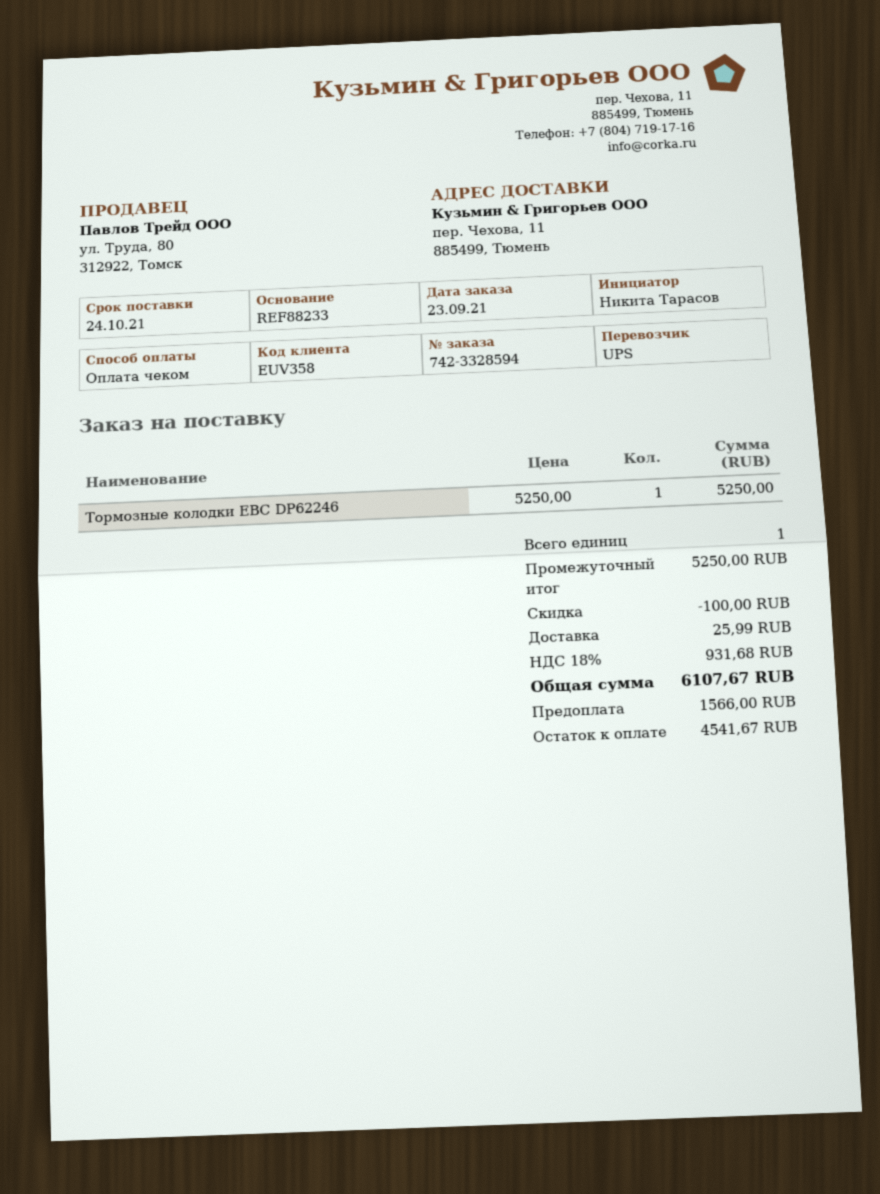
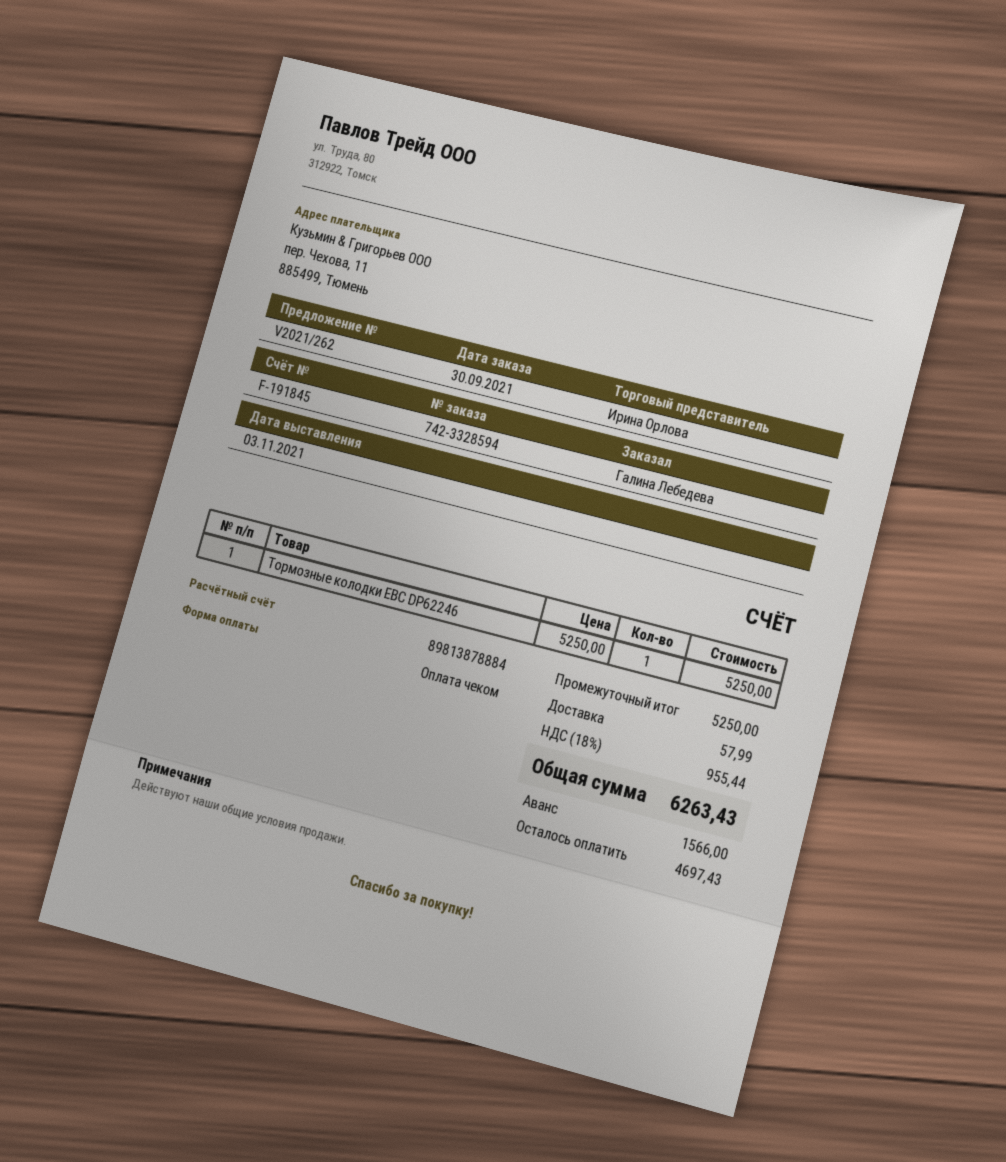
order date: 2021-09-23 -> 2021-09-30
ordered by: Никита Тарасов -> Галина Лебедева
discount: 100.00 -> none
shipping: 25.99 -> 57.99
tax: 18% = 931.68 -> 18% = 955.44
total: 6107.67 -> 6263.43
balance: 4541.67 -> 4697.43

